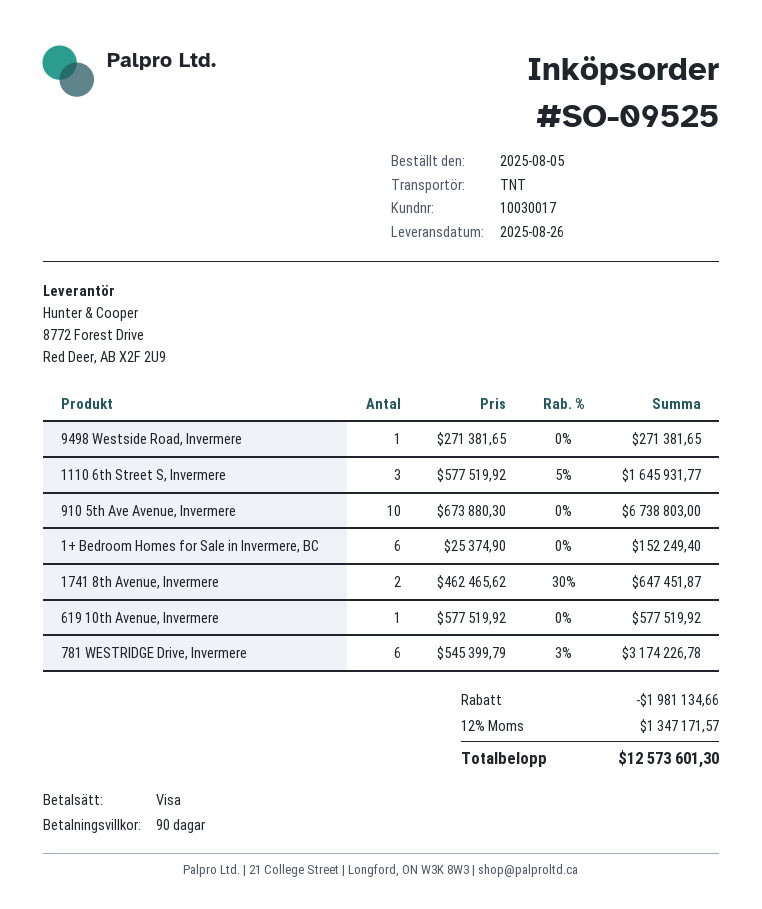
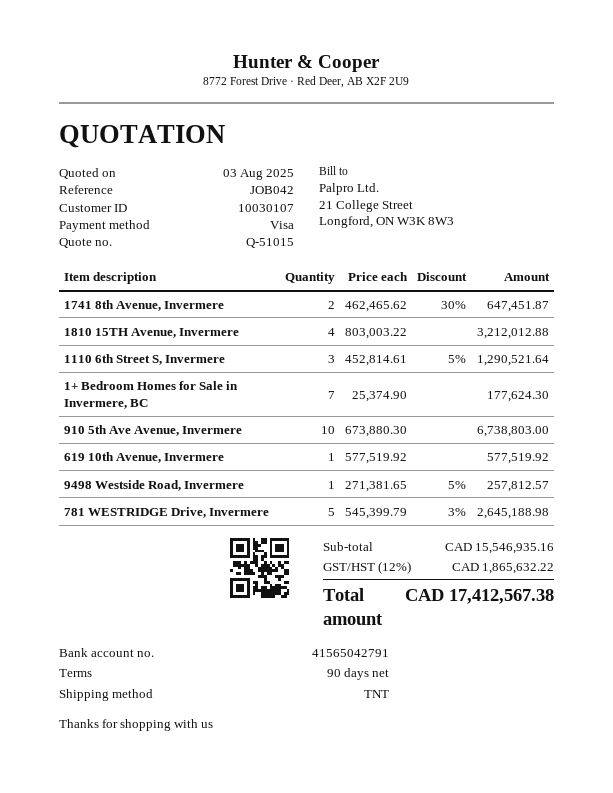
customer number: 10030017 -> 10030107
9498 Westside Road, Invermere: 1 x 271381.65 = 271381.65 -> 1 x 271381.65 - 5% = 257812.57
1110 6th Street S, Invermere: 3 x 577519.92 - 5% = 1645931.77 -> 3 x 452814.61 - 5% = 1290521.64
1+ Bedroom Homes for Sale in Invermere, BC: 6 x 25374.90 = 152249.40 -> 7 x 25374.90 = 177624.30
781 WESTRIDGE Drive, Invermere: 6 x 545399.79 - 3% = 3174226.78 -> 5 x 545399.79 - 3% = 2645188.98
1810 15TH Avenue, Invermere: none -> 4 x 803003.22 = 3212012.88
discount: 1981134.66 -> none
tax: 12% = 1347171.57 -> 12% = 1865632.22
total: 12573601.30 -> 17412567.38

